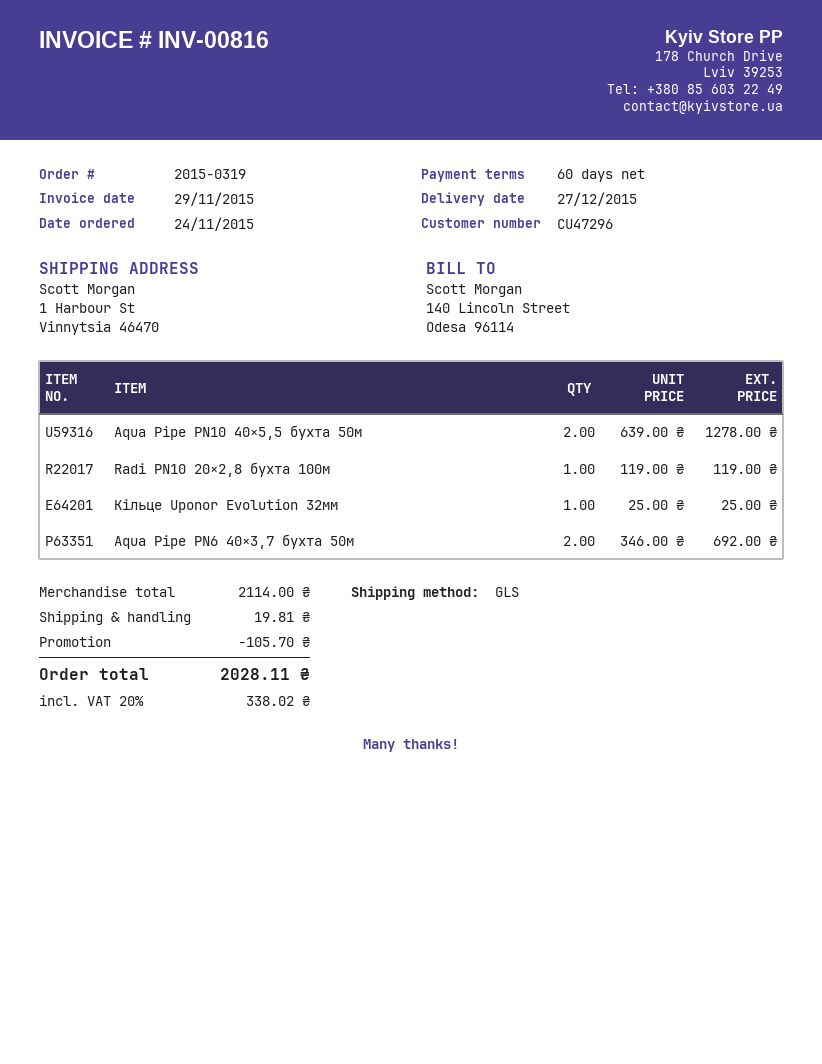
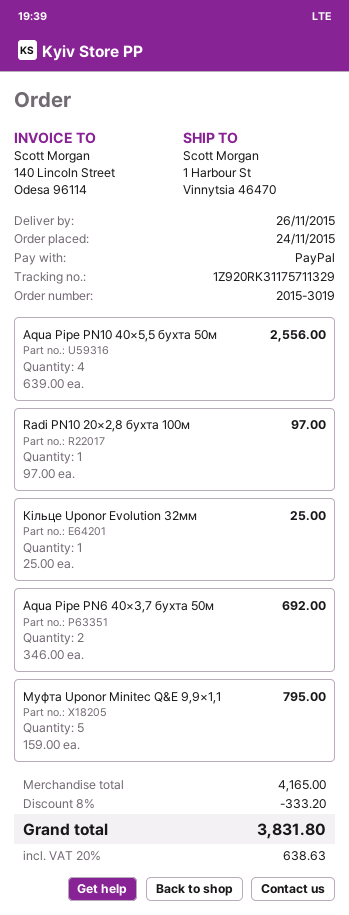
order number: 2015-0319 -> 2015-3019
delivery date: 2015-12-27 -> 2015-11-26
Aqua Pipe PN10 40×5,5 бухта 50м: 2 x 639.00 = 1278.00 -> 4 x 639.00 = 2556.00
Radi PN10 20×2,8 бухта 100м: 1 x 119.00 = 119.00 -> 1 x 97.00 = 97.00
Муфта Uponor Minitec Q&E 9,9×1,1: none -> 5 x 159.00 = 795.00
subtotal: 2114.00 -> 4165.00
discount: 105.70 -> 333.20
shipping: 19.81 -> none
tax: 20% = 338.02 -> 20% = 638.63
total: 2028.11 -> 3831.80

